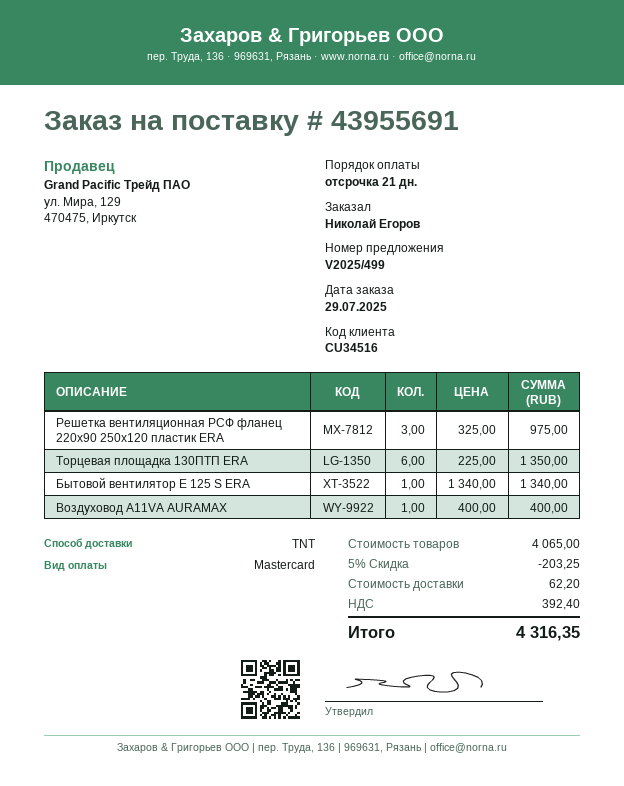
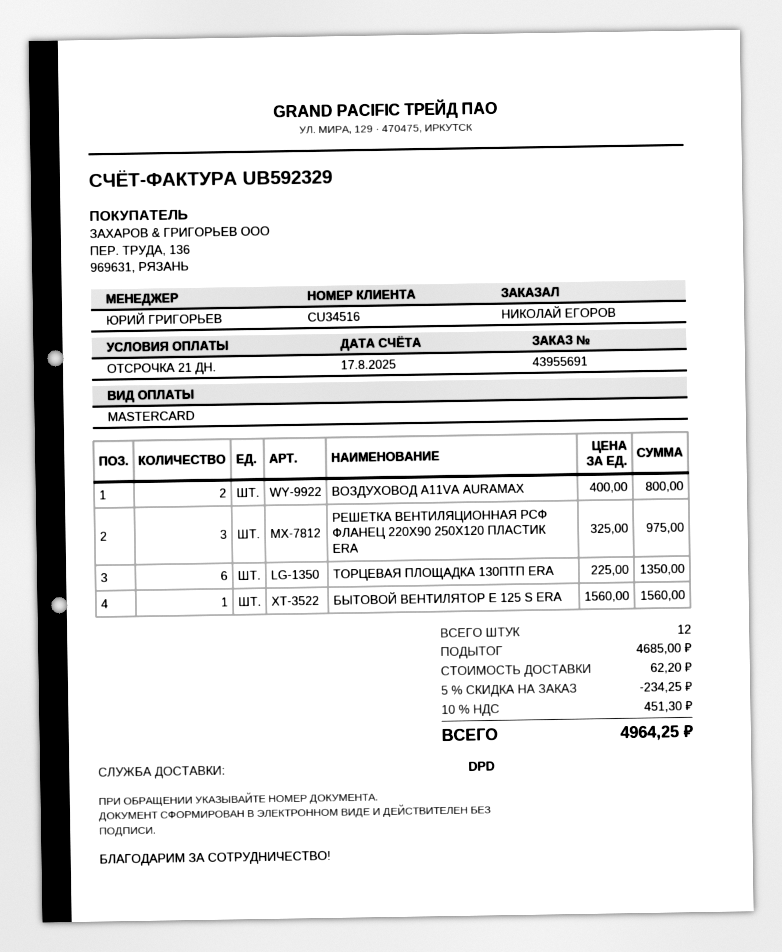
shipping method: TNT -> DPD
Бытовой вентилятор E 125 S ERA: 1 x 1340.00 = 1340.00 -> 1 x 1560.00 = 1560.00
Воздуховод A11VA AURAMAX: 1 x 400.00 = 400.00 -> 2 x 400.00 = 800.00
subtotal: 4065.00 -> 4685.00
discount: 5% = 203.25 -> 5% = 234.25
tax: 392.40 -> 451.30
total: 4316.35 -> 4964.25

